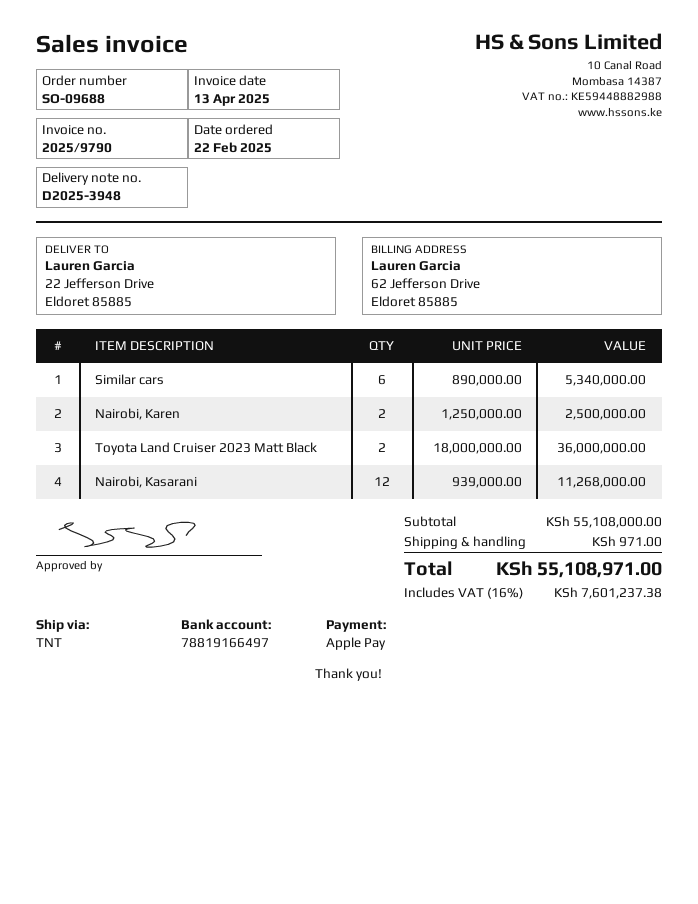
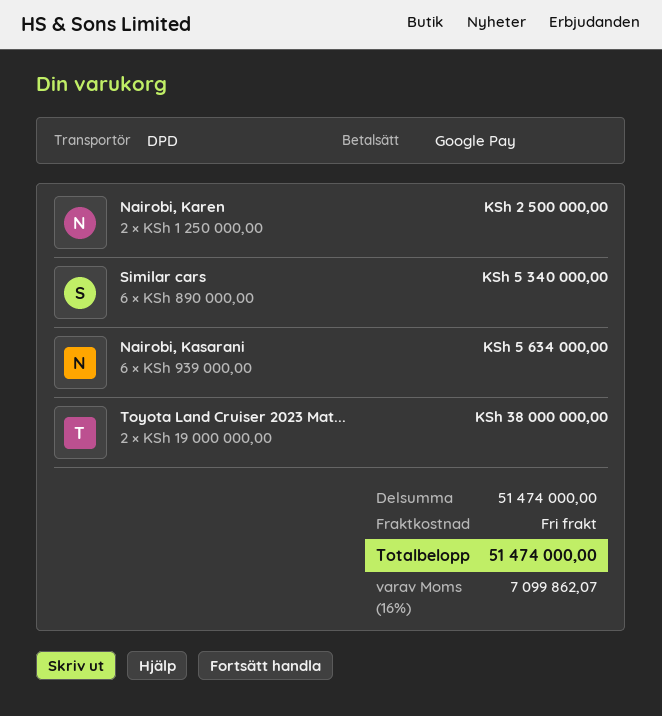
payment method: Apple Pay -> Google Pay
shipping method: TNT -> DPD
Toyota Land Cruiser 2023 Matt Black: 2 x 18000000.00 = 36000000.00 -> 2 x 19000000.00 = 38000000.00
Nairobi, Kasarani: 12 x 939000.00 = 11268000.00 -> 6 x 939000.00 = 5634000.00
subtotal: 55108000.00 -> 51474000.00
shipping: 971.00 -> 0.00
tax: 16% = 7601237.38 -> 16% = 7099862.07
total: 55108971.00 -> 51474000.00

